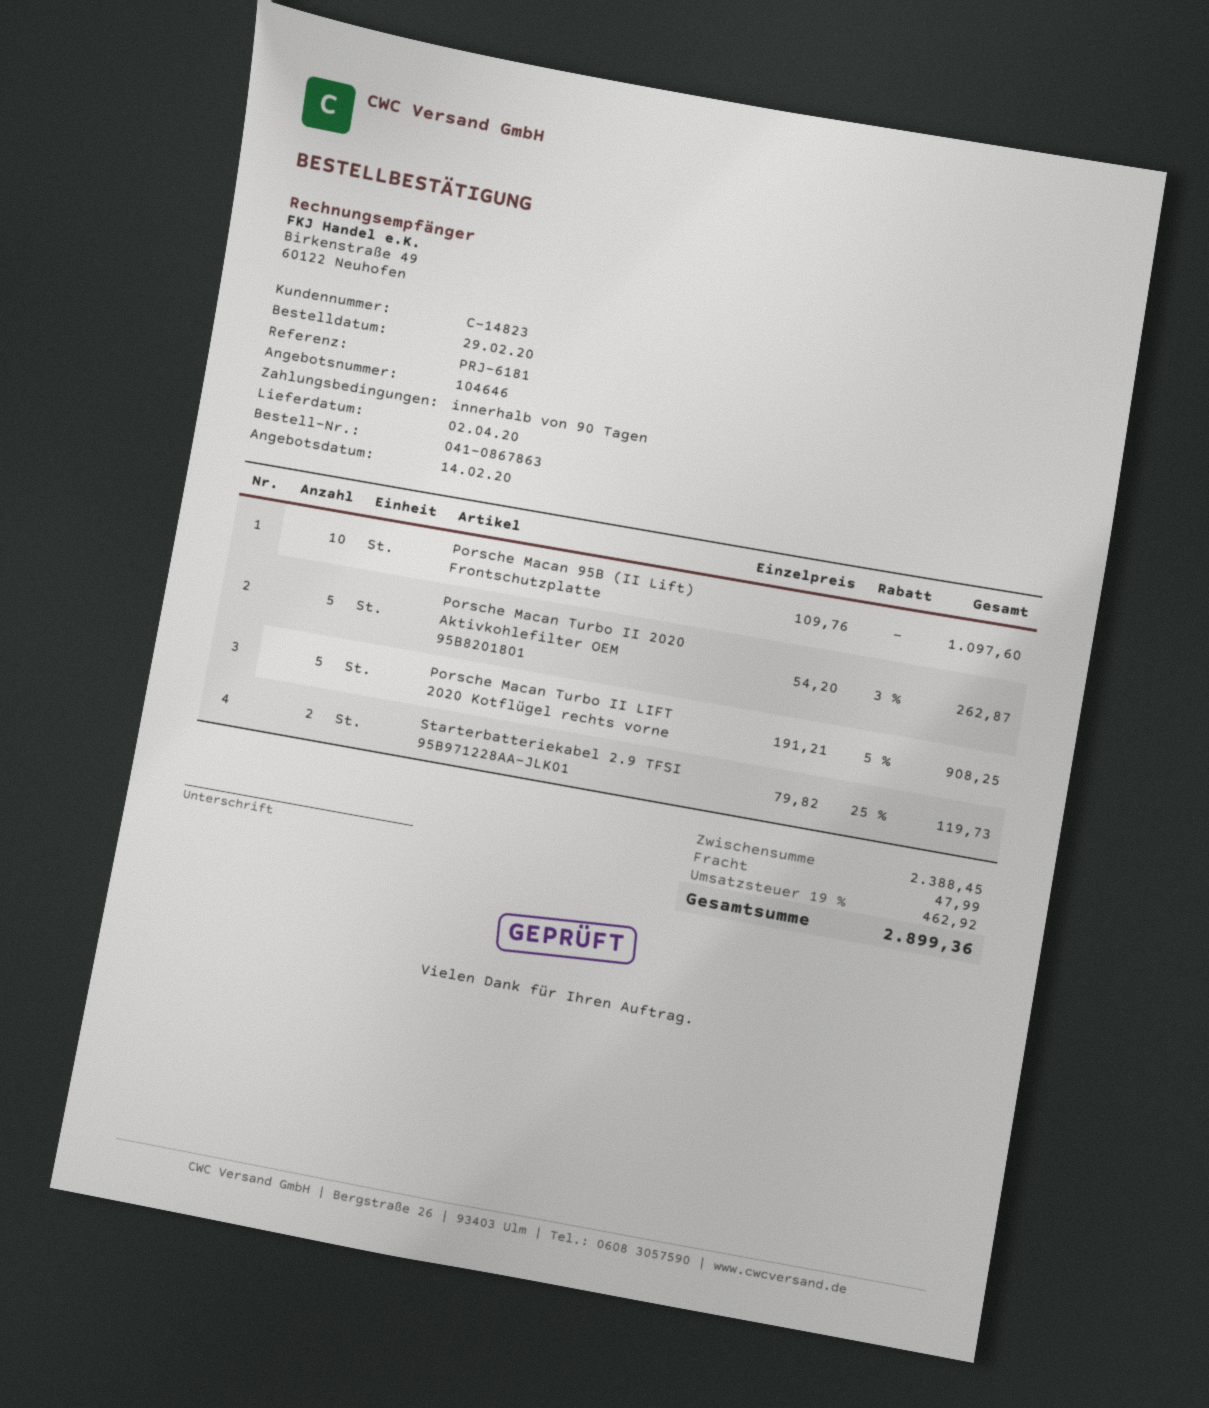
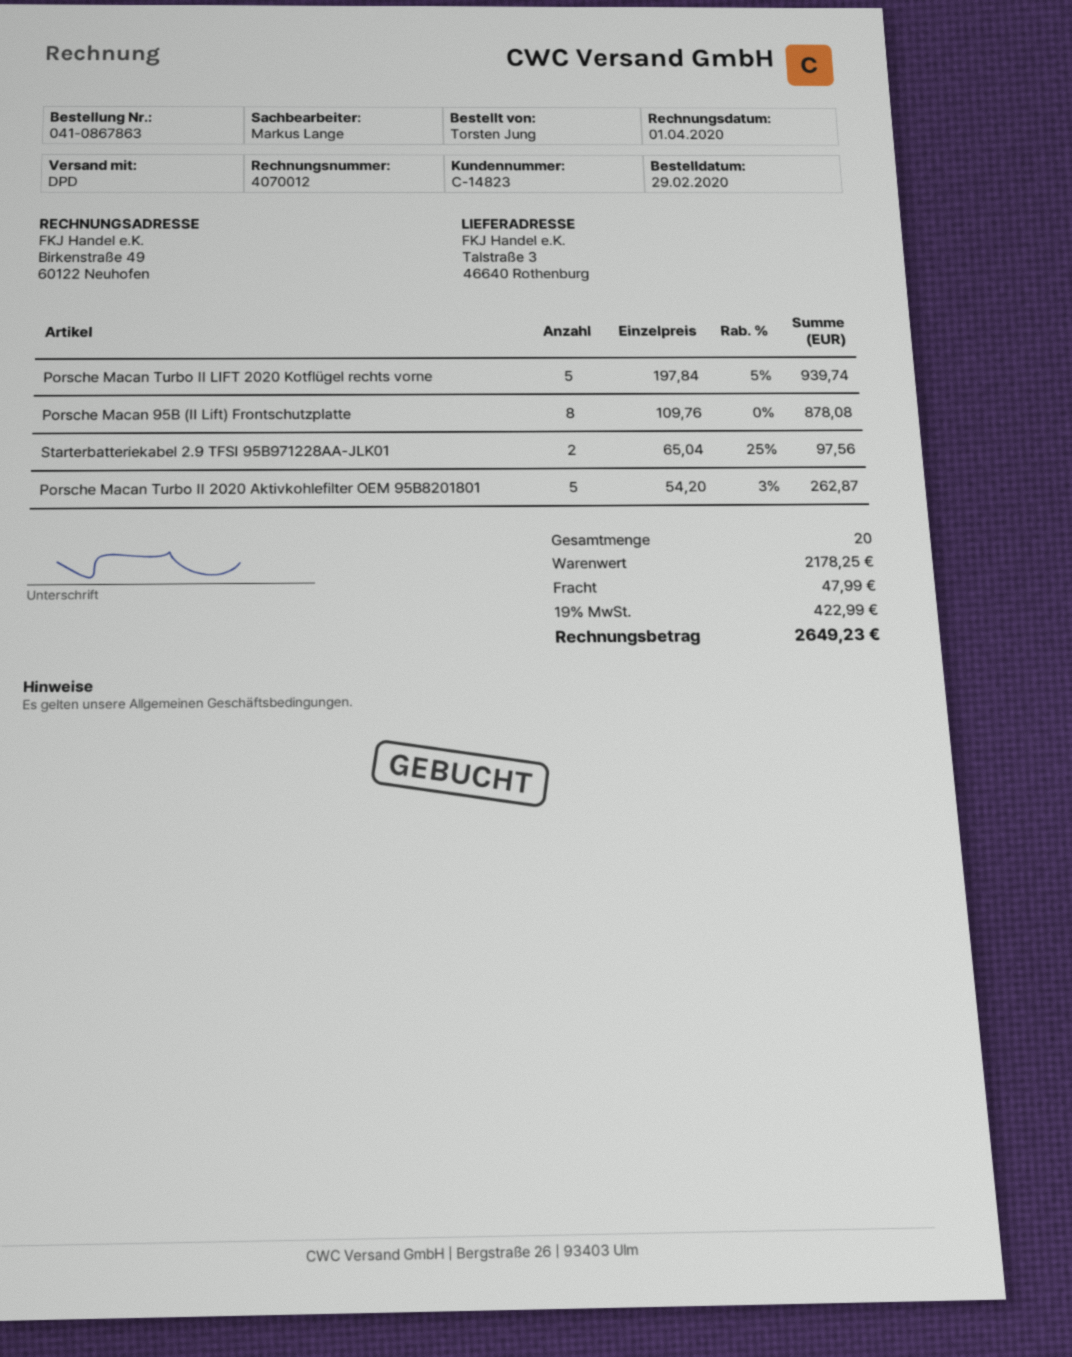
Porsche Macan 95B (II Lift) Frontschutzplatte: 10 x 109.76 = 1097.60 -> 8 x 109.76 = 878.08
Porsche Macan Turbo II LIFT 2020 Kotflügel rechts vorne: 5 x 191.21 - 5% = 908.25 -> 5 x 197.84 - 5% = 939.74
Starterbatteriekabel 2.9 TFSI 95B971228AA-JLK01: 2 x 79.82 - 25% = 119.73 -> 2 x 65.04 - 25% = 97.56
subtotal: 2388.45 -> 2178.25
tax: 19% = 462.92 -> 19% = 422.99
total: 2899.36 -> 2649.23

